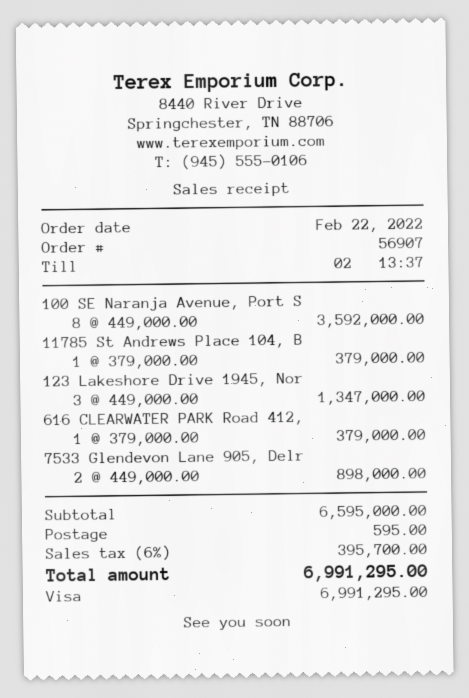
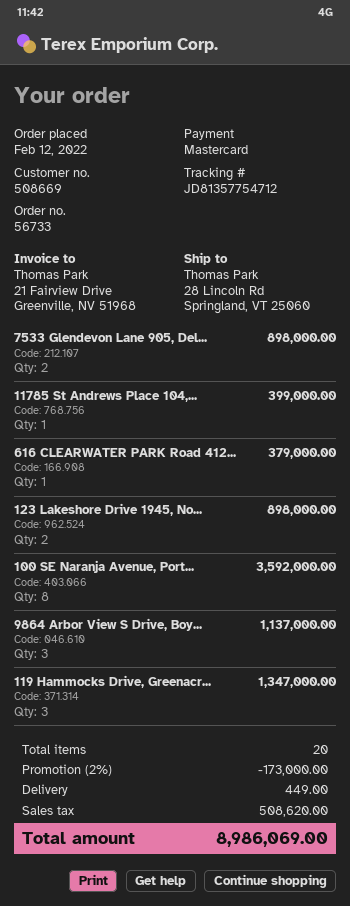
order number: 56907 -> 56733
order date: 2022-02-22 -> 2022-02-12
payment method: Visa -> Mastercard
11785 St Andrews Place 104, В: 1 for 379000.00 -> 1 for 399000.00
123 Lakeshore Drive 1945, Nor: 3 for 1347000.00 -> 2 for 898000.00
9864 Arbor View S Drive, Boy...: none -> 3 for 1137000.00
119 Hammocks Drive, Greenacr...: none -> 3 for 1347000.00
discount: none -> 2% = 173000.00
shipping: 595.00 -> 449.00
tax: 395700.00 -> 508620.00
total: 6991295.00 -> 8986069.00

